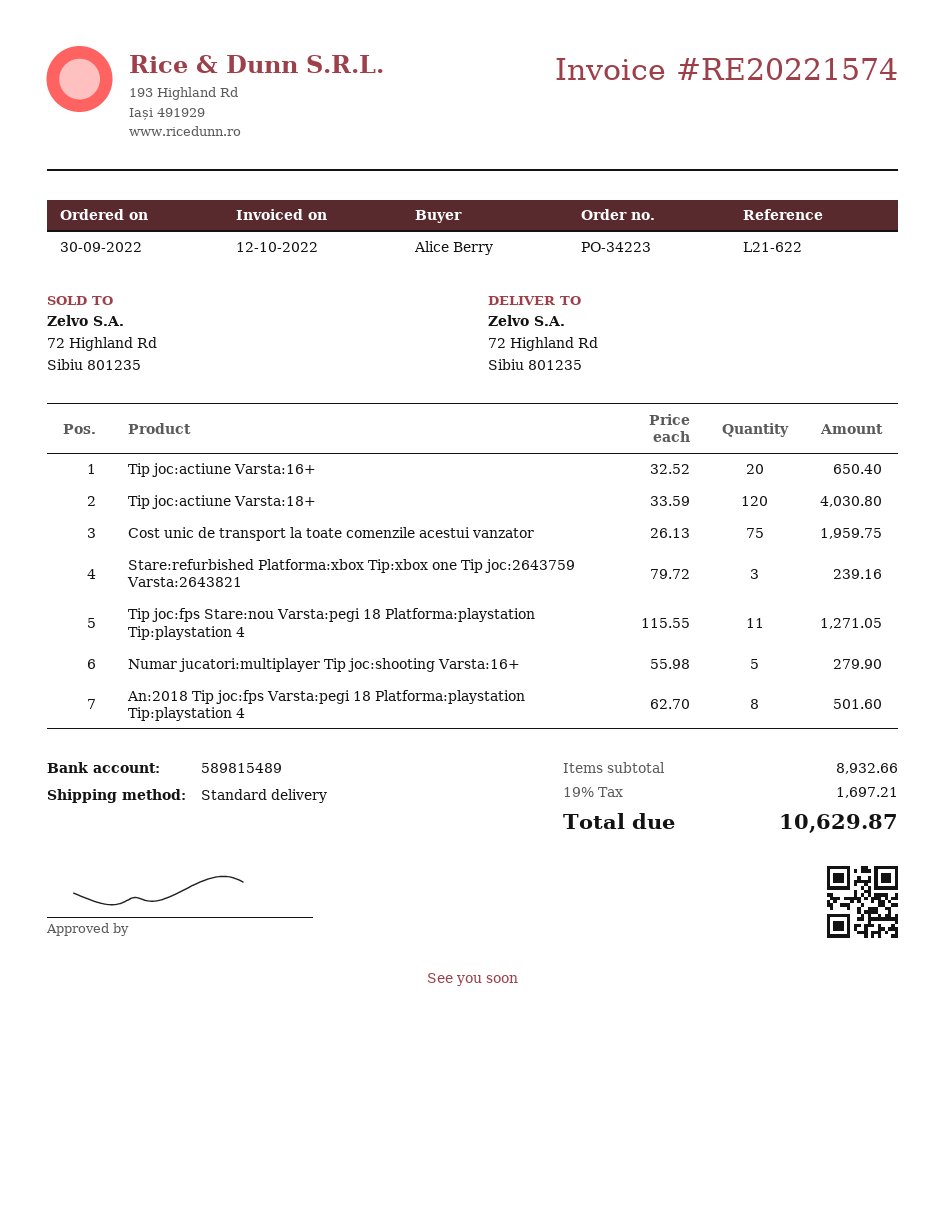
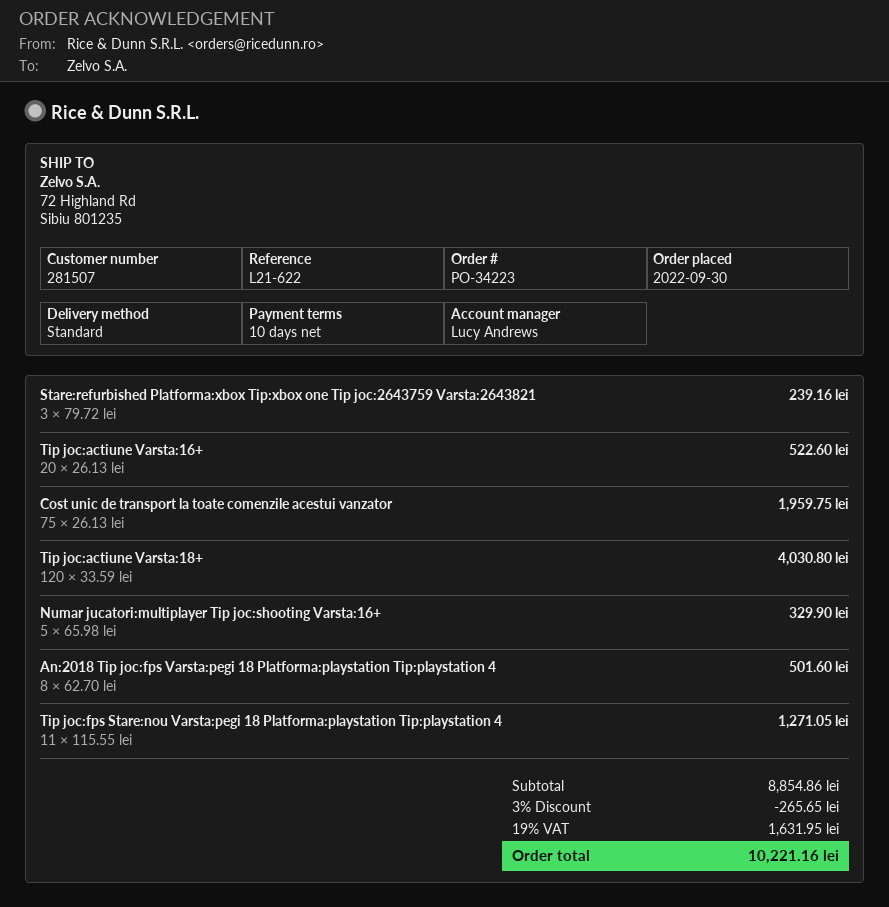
Tip joc:actiune Varsta:16+: 20 x 32.52 = 650.40 -> 20 x 26.13 = 522.60
Numar jucatori:multiplayer Tip joc:shooting Varsta:16+: 5 x 55.98 = 279.90 -> 5 x 65.98 = 329.90
subtotal: 8932.66 -> 8854.86
discount: none -> 3% = 265.65
tax: 19% = 1697.21 -> 19% = 1631.95
total: 10629.87 -> 10221.16

